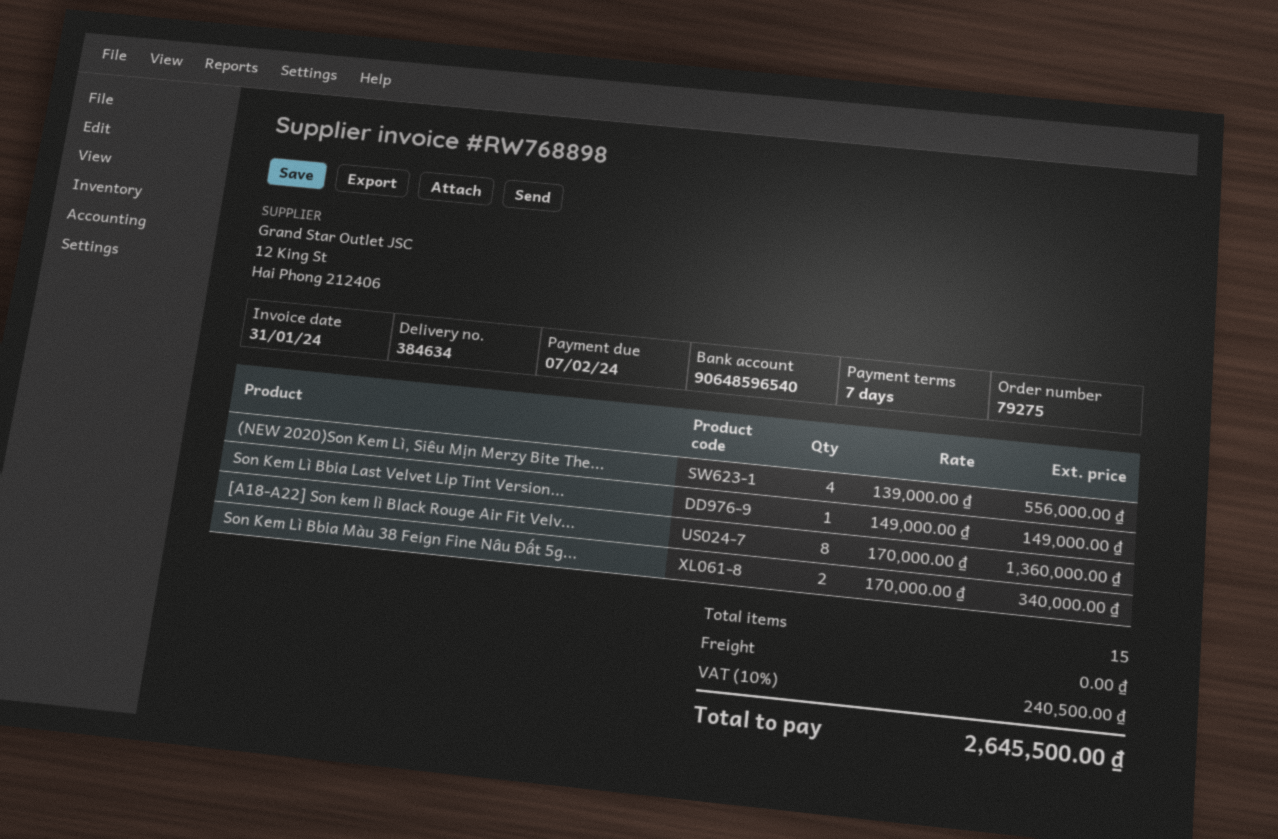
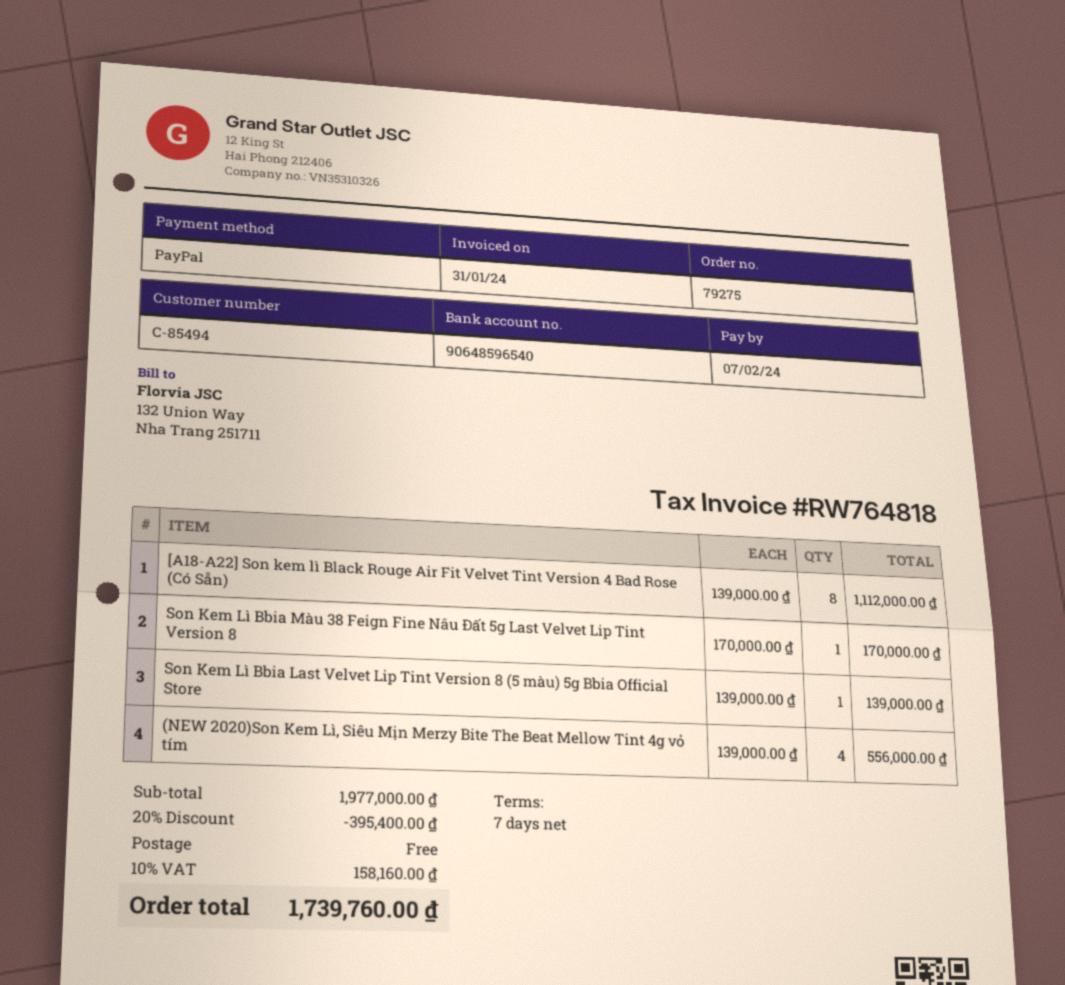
invoice number: RW768898 -> RW764818
Son Kem Lì Bbia Last Velvet Lip Tint Version...: 1 x 149000.00 = 149000.00 -> 1 x 139000.00 = 139000.00
[A18-A22] Son kem lì Black Rouge Air Fit Velv...: 8 x 170000.00 = 1360000.00 -> 8 x 139000.00 = 1112000.00
Son Kem Lì Bbia Màu 38 Feign Fine Nâu Đất 5g...: 2 x 170000.00 = 340000.00 -> 1 x 170000.00 = 170000.00
discount: none -> 20% = 395400.00
tax: 10% = 240500.00 -> 10% = 158160.00
total: 2645500.00 -> 1739760.00

